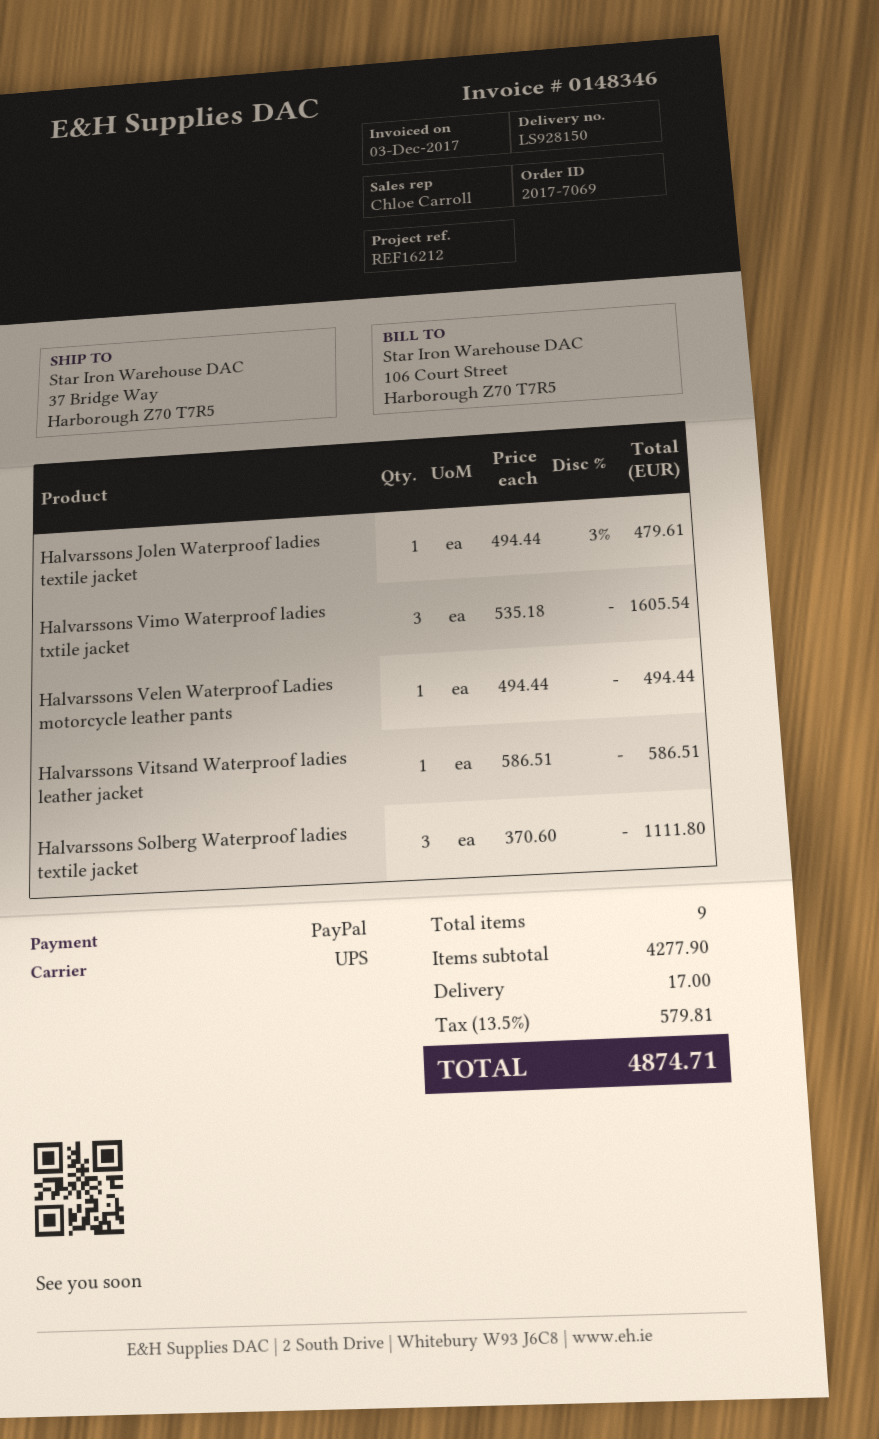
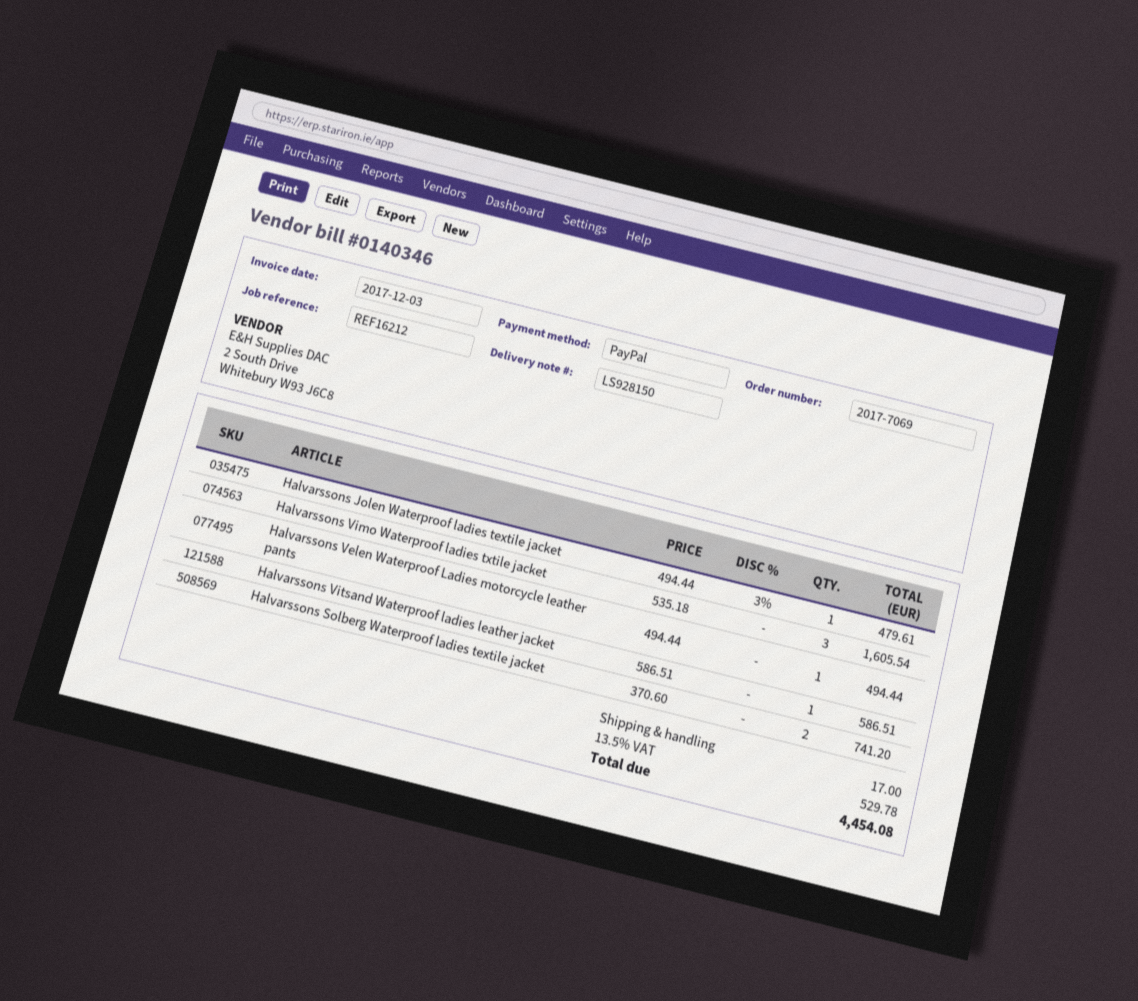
invoice number: 0148346 -> 0140346
Halvarssons Solberg Waterproof ladies textile jacket: 3 x 370.60 = 1111.80 -> 2 x 370.60 = 741.20
tax: 13.5% = 579.81 -> 13.5% = 529.78
total: 4874.71 -> 4454.08

